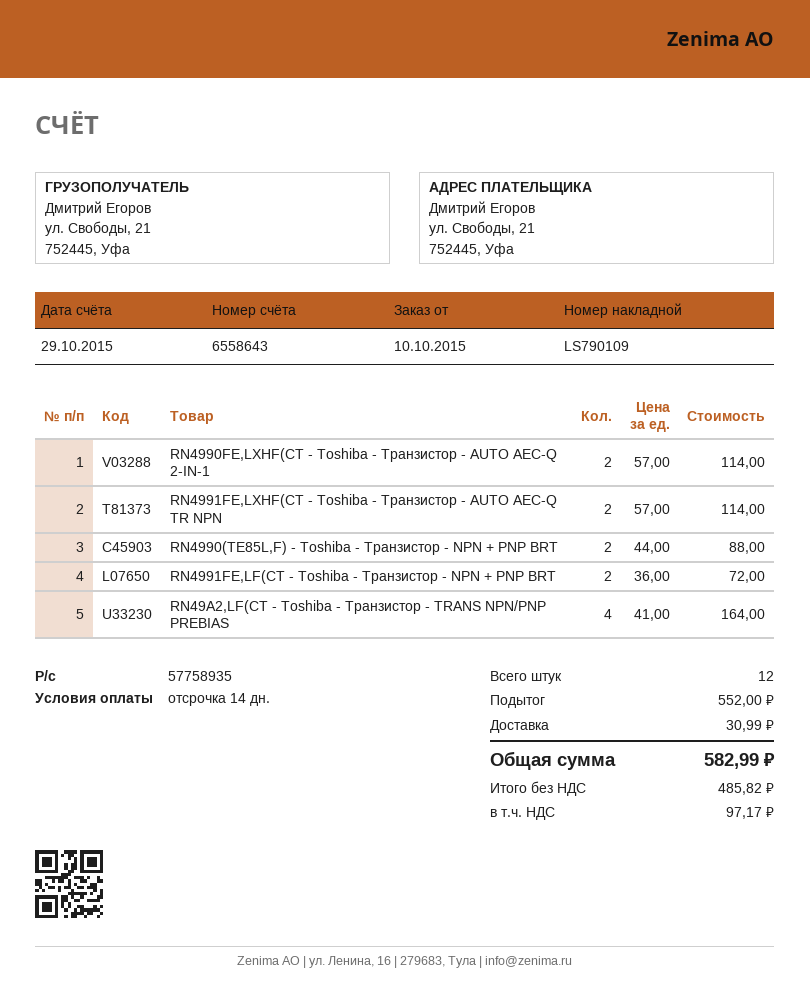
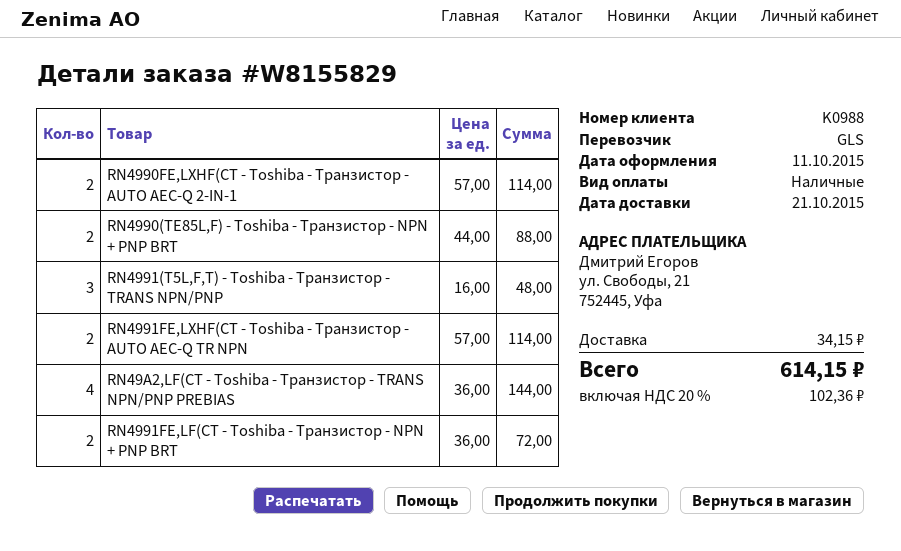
order date: 2015-10-10 -> 2015-10-11
RN49A2,LF(CT - Toshiba - Транзистор - TRANS NPN/PNP PREBIAS: 4 x 41.00 = 164.00 -> 4 x 36.00 = 144.00
RN4991(T5L,F,T) - Toshiba - Транзистор - TRANS NPN/PNP: none -> 3 x 16.00 = 48.00
shipping: 30.99 -> 34.15
tax: 97.17 -> 102.36
total: 582.99 -> 614.15

